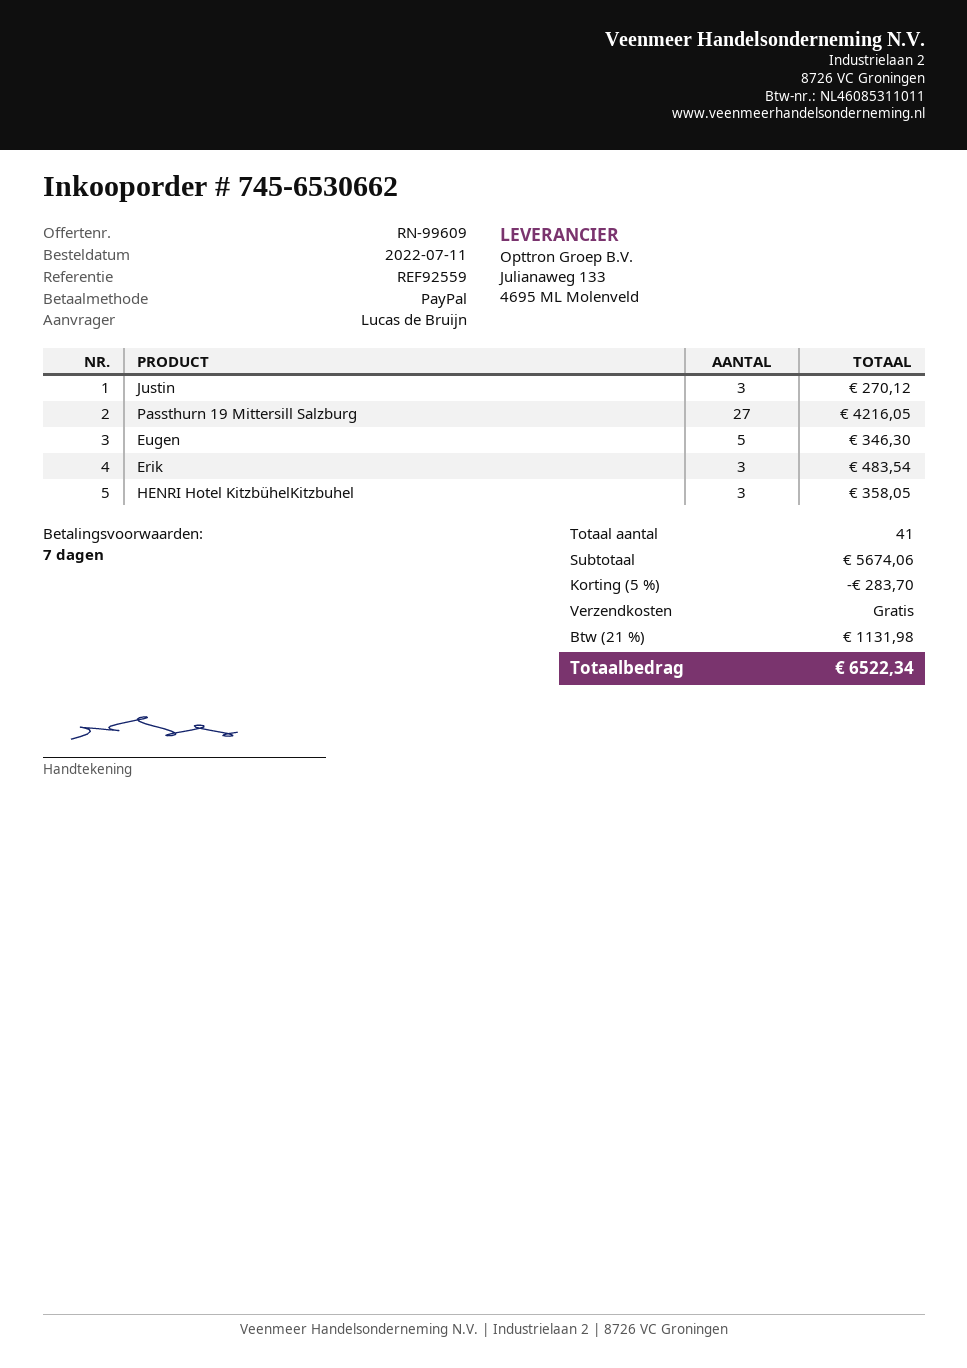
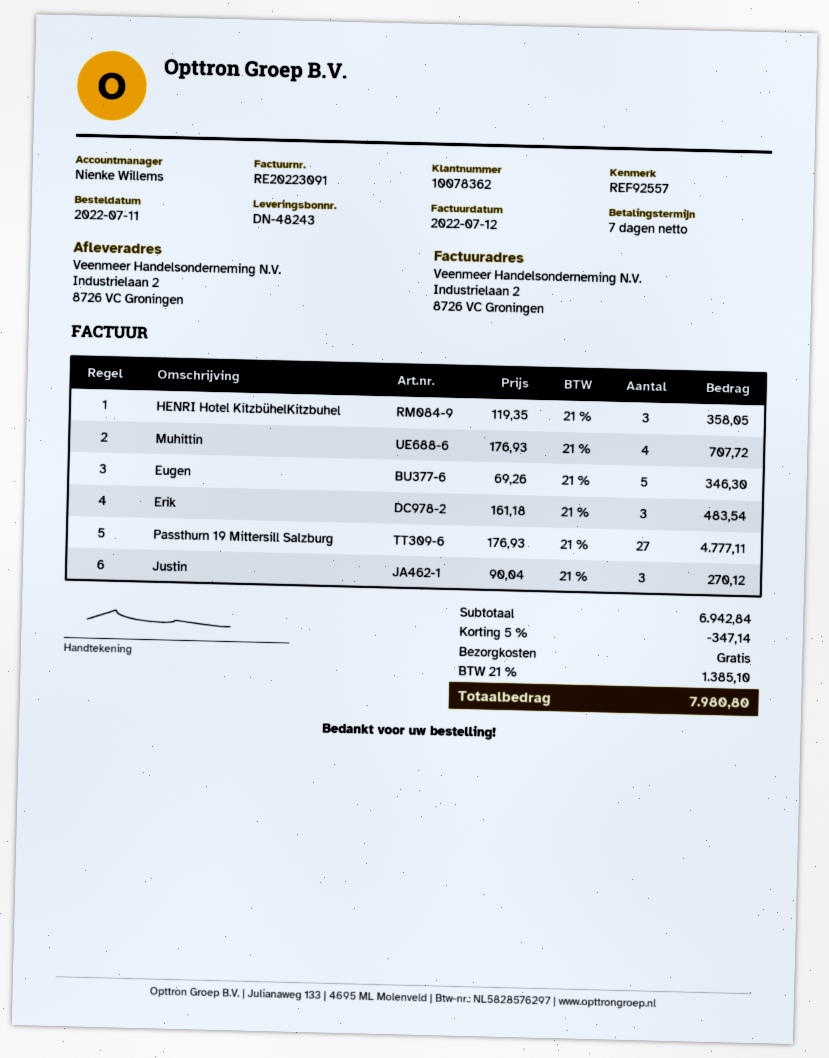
reference: REF92559 -> REF92557
Passthurn 19 Mittersill Salzburg: 27 for 4216.05 -> 27 for 4777.11
Muhittin: none -> 4 for 707.72
subtotal: 5674.06 -> 6942.84
discount: 5% = 283.70 -> 5% = 347.14
tax: 21% = 1131.98 -> 21% = 1385.10
total: 6522.34 -> 7980.80

